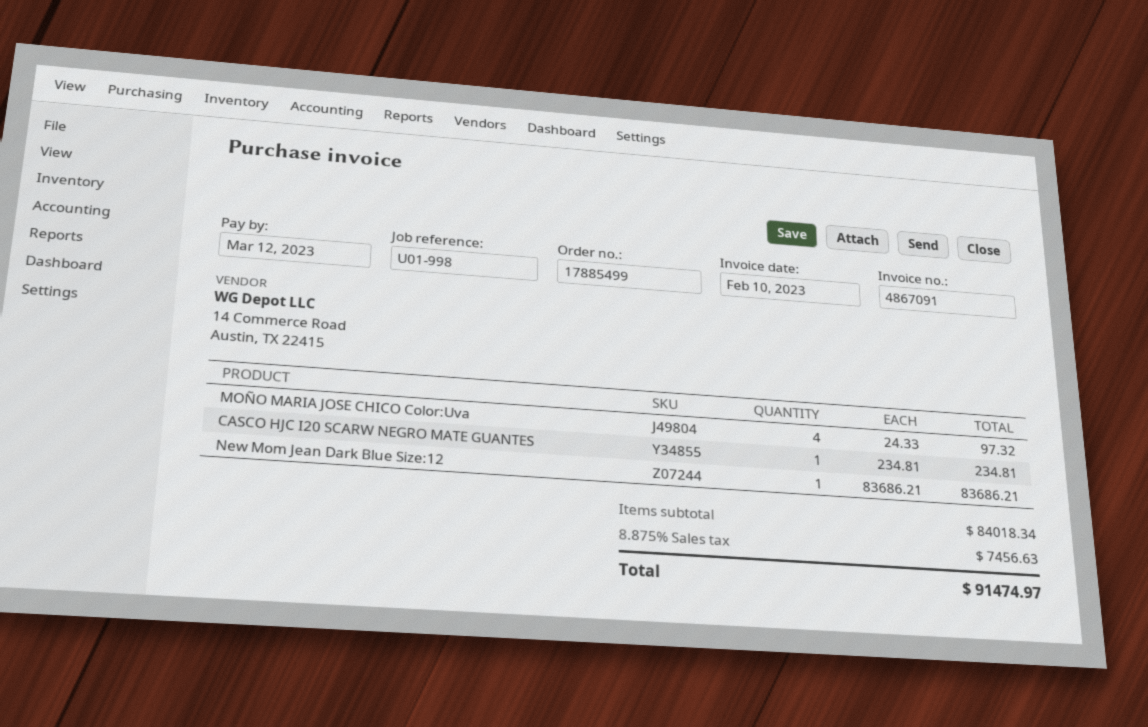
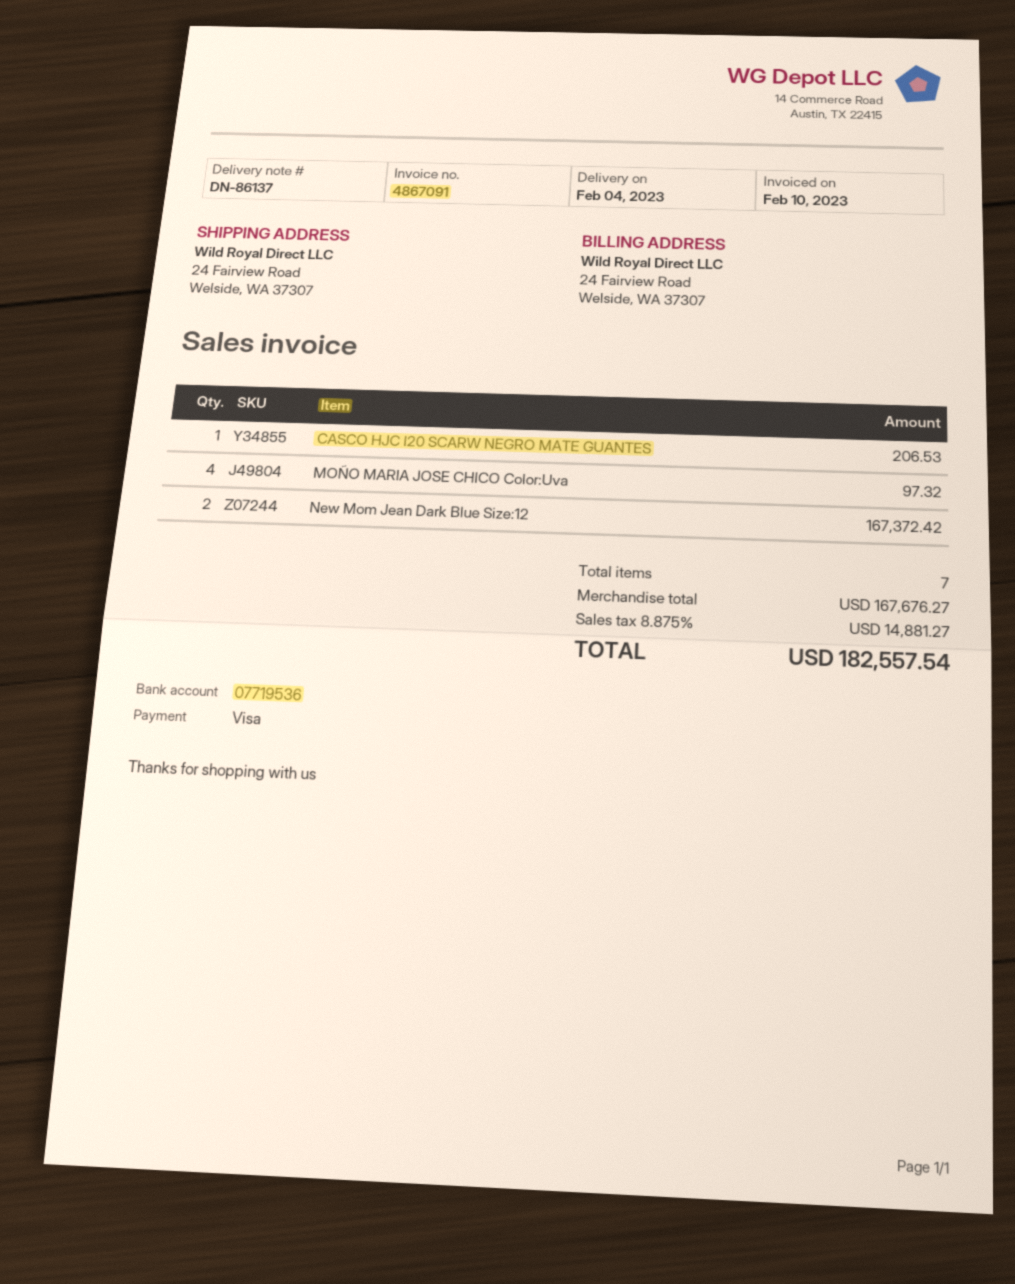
CASCO HJC I20 SCARW NEGRO MATE GUANTES: 1 for 234.81 -> 1 for 206.53
New Mom Jean Dark Blue Size:12: 1 for 83686.21 -> 2 for 167372.42
subtotal: 84018.34 -> 167676.27
tax: 8.875% = 7456.63 -> 8.875% = 14881.27
total: 91474.97 -> 182557.54

